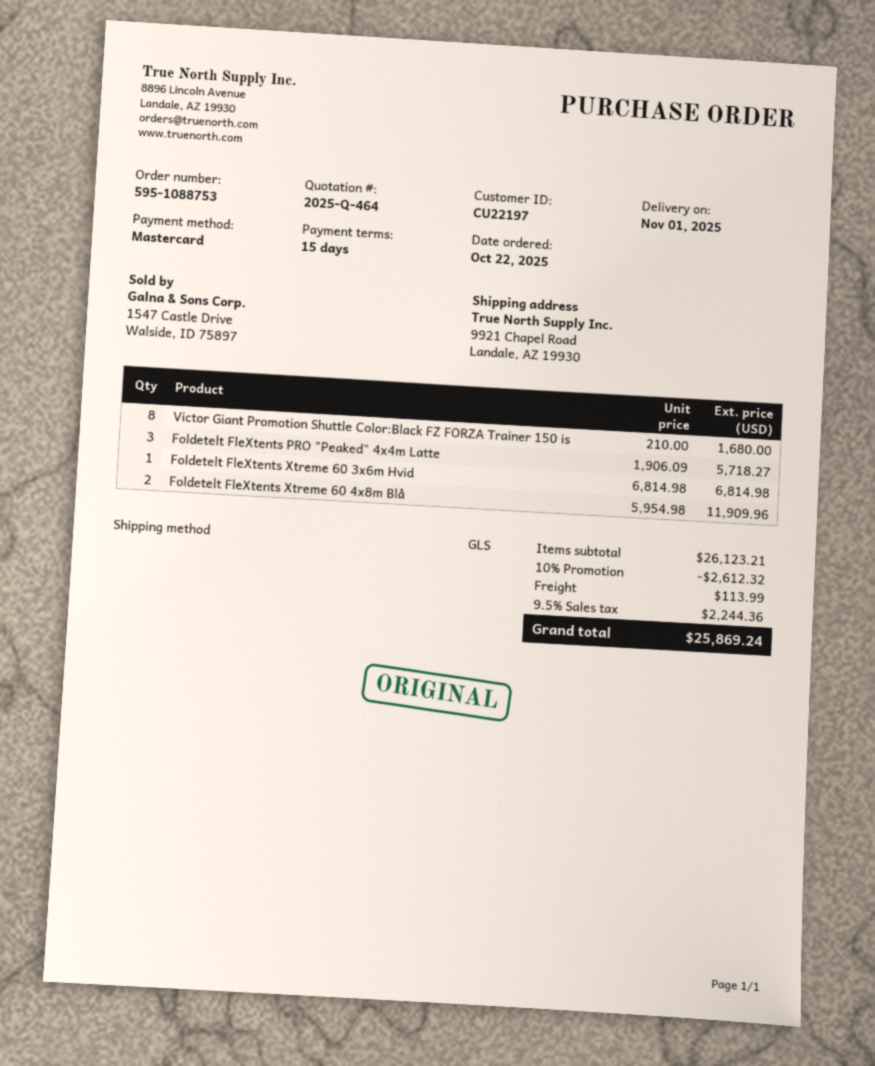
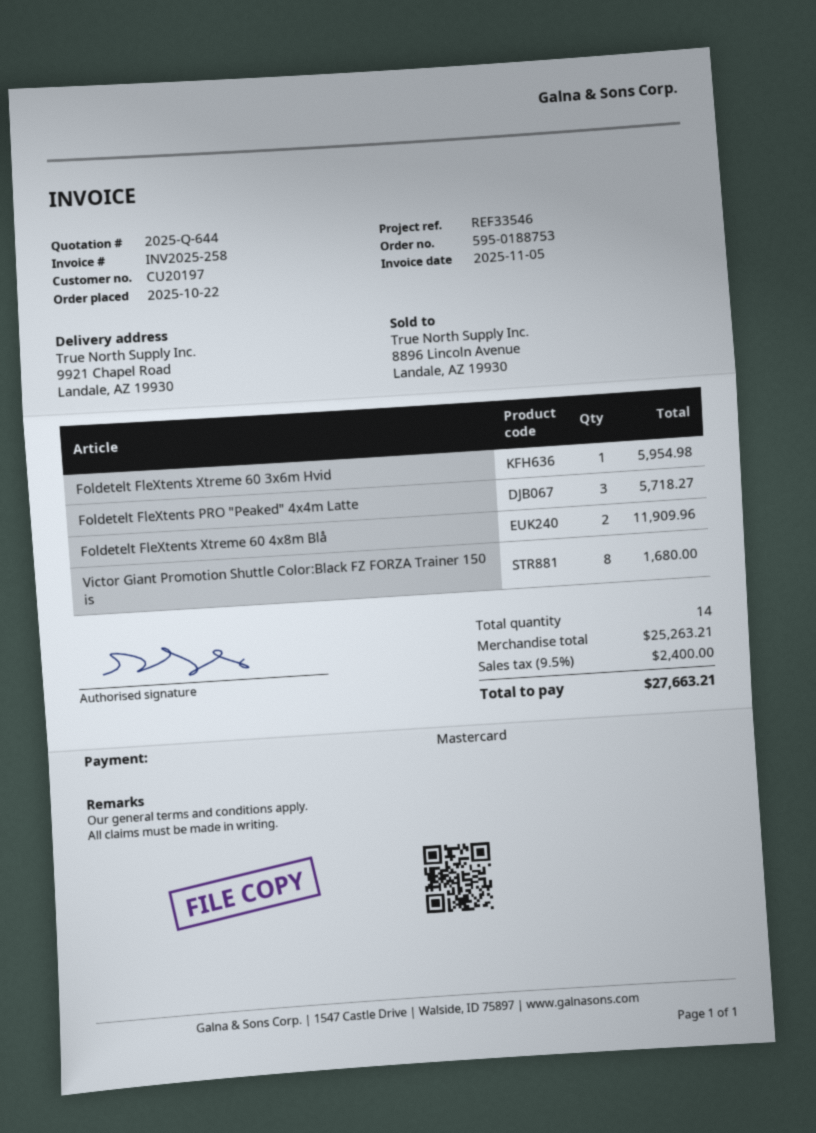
quote number: 2025-Q-464 -> 2025-Q-644
order number: 595-1088753 -> 595-0188753
customer number: CU22197 -> CU20197
Foldetelt FleXtents Xtreme 60 3x6m Hvid: 1 for 6814.98 -> 1 for 5954.98
subtotal: 26123.21 -> 25263.21
discount: 10% = 2612.32 -> none
shipping: 113.99 -> none
tax: 9.5% = 2244.36 -> 9.5% = 2400.00
total: 25869.24 -> 27663.21

